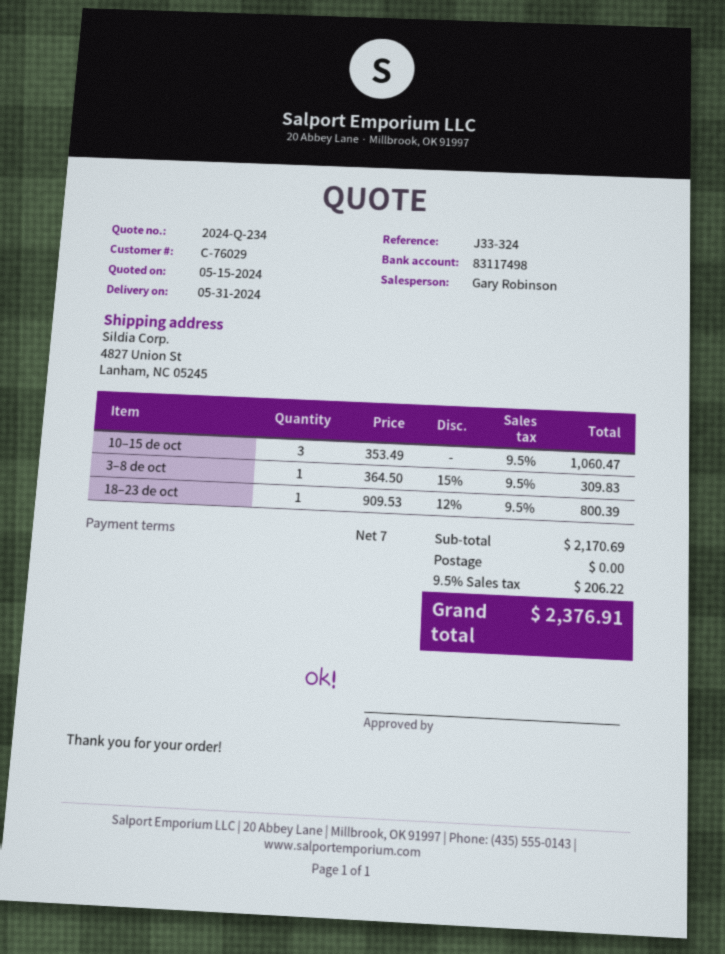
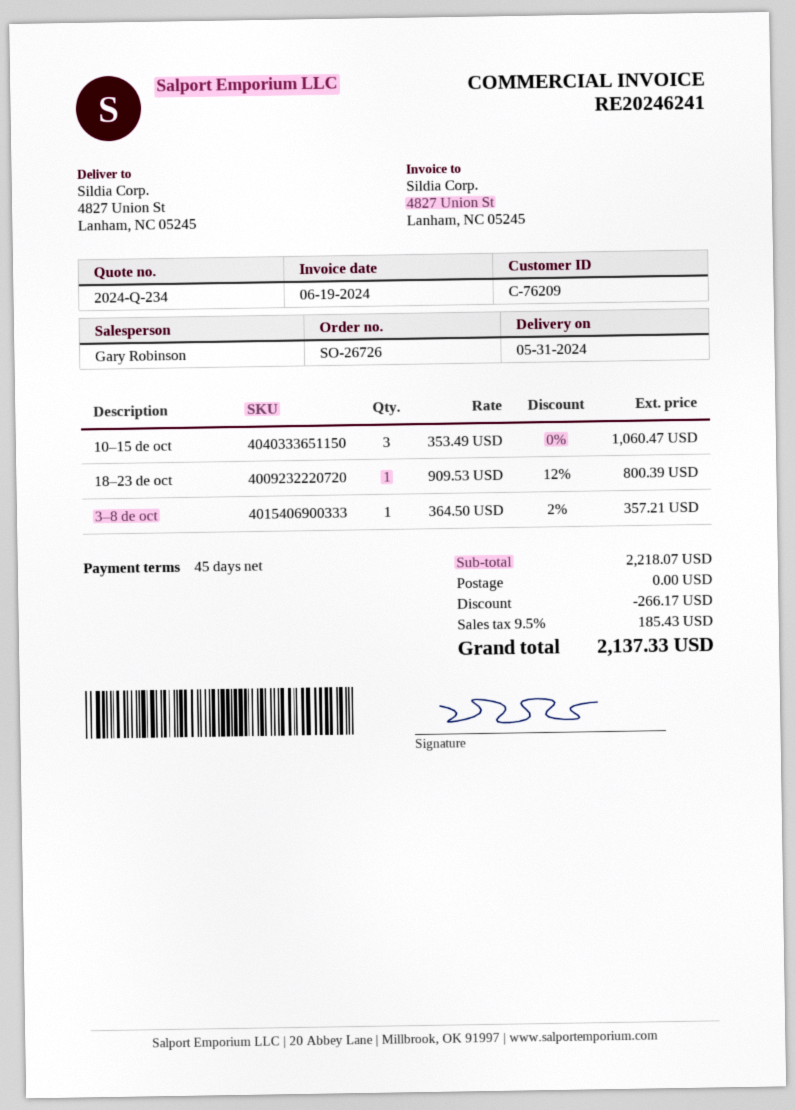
payment terms: 7 days -> 45 days
customer number: C-76029 -> C-76209
3–8 de oct: 1 x 364.50 - 15% = 309.83 -> 1 x 364.50 - 2% = 357.21
subtotal: 2170.69 -> 2218.07
discount: none -> 266.17
tax: 9.5% = 206.22 -> 9.5% = 185.43
total: 2376.91 -> 2137.33

